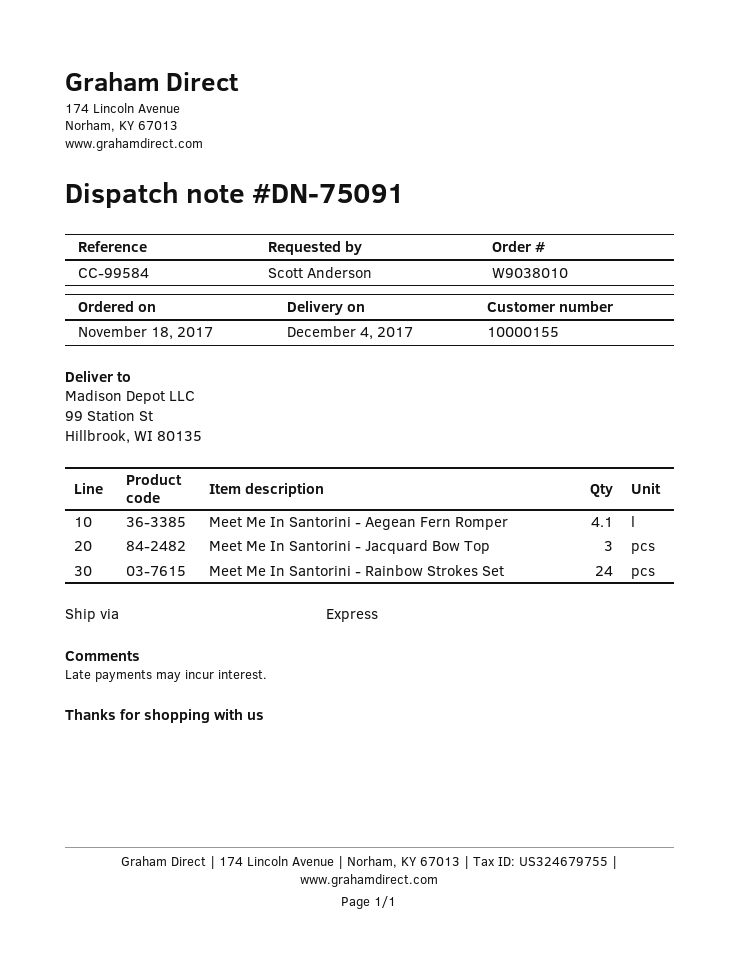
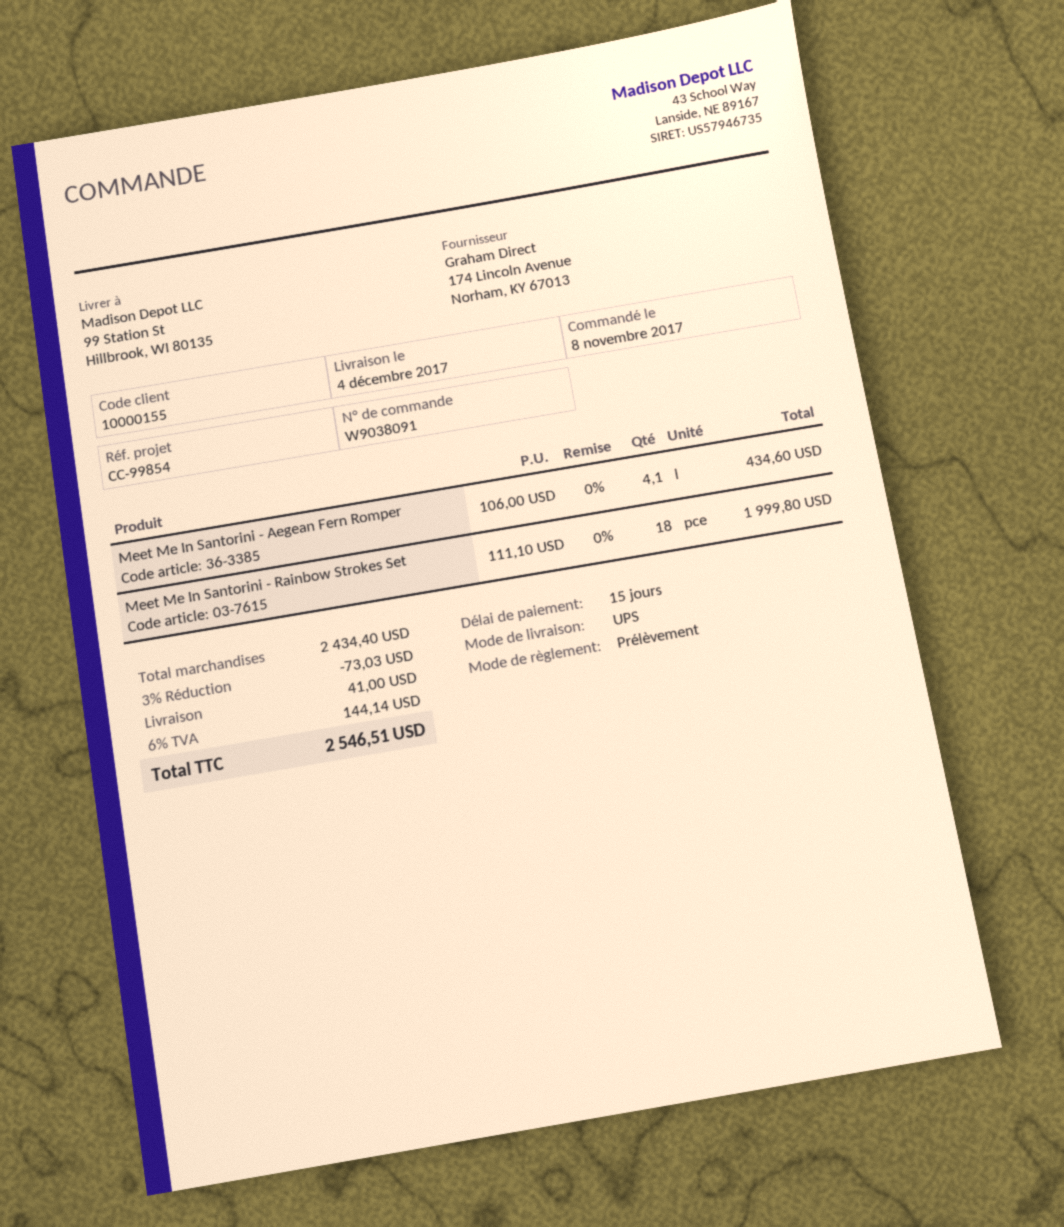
order number: W9038010 -> W9038091
order date: 2017-11-18 -> 2017-11-08
reference: CC-99584 -> CC-99854
shipping method: express -> UPS
Meet Me In Santorini - Jacquard Bow Top: 3 -> none
Meet Me In Santorini - Rainbow Strokes Set: 24 -> 18

